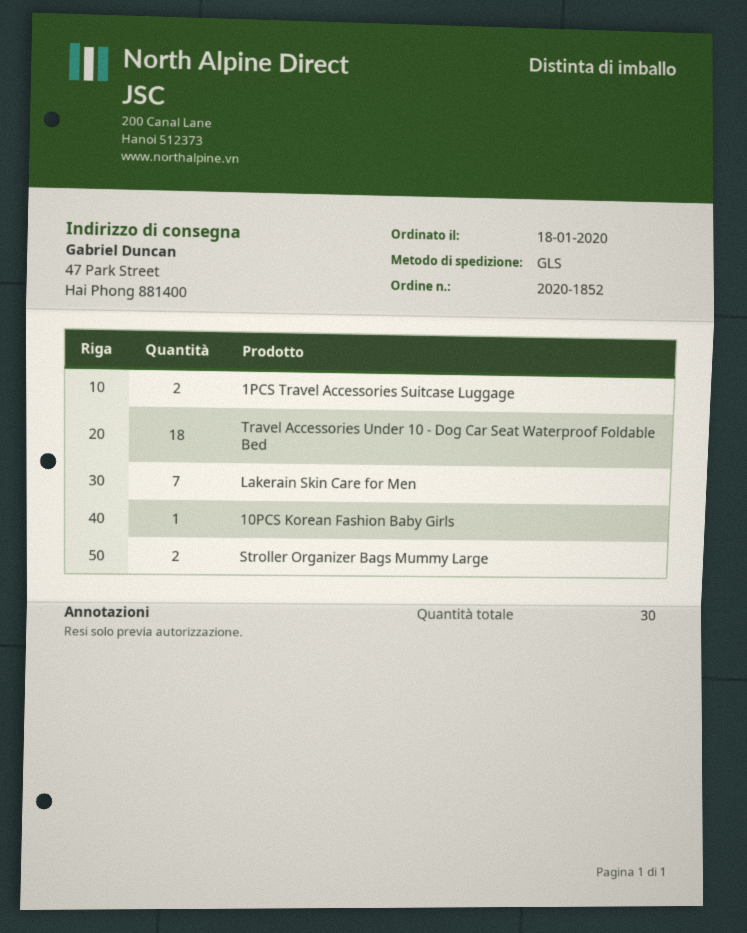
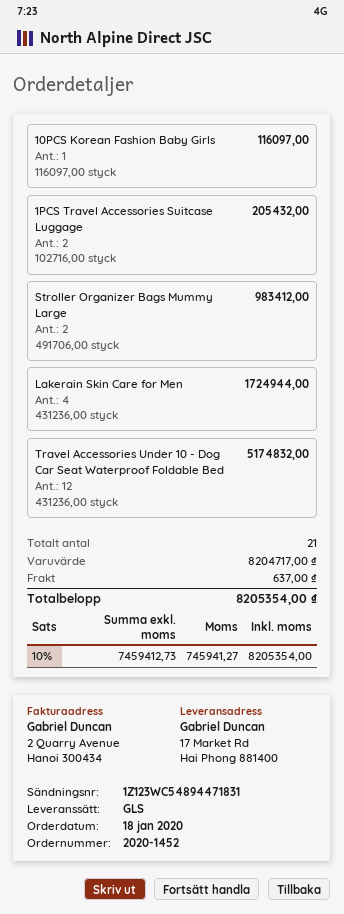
order number: 2020-1852 -> 2020-1452
ship to: 47 Park Street, Hai Phong 881400 -> 17 Market Rd, Hai Phong 881400
Travel Accessories Under 10 - Dog Car Seat Waterproof Foldable Bed: 18 -> 12
Lakerain Skin Care for Men: 7 -> 4
total quantity: 30 -> 21

